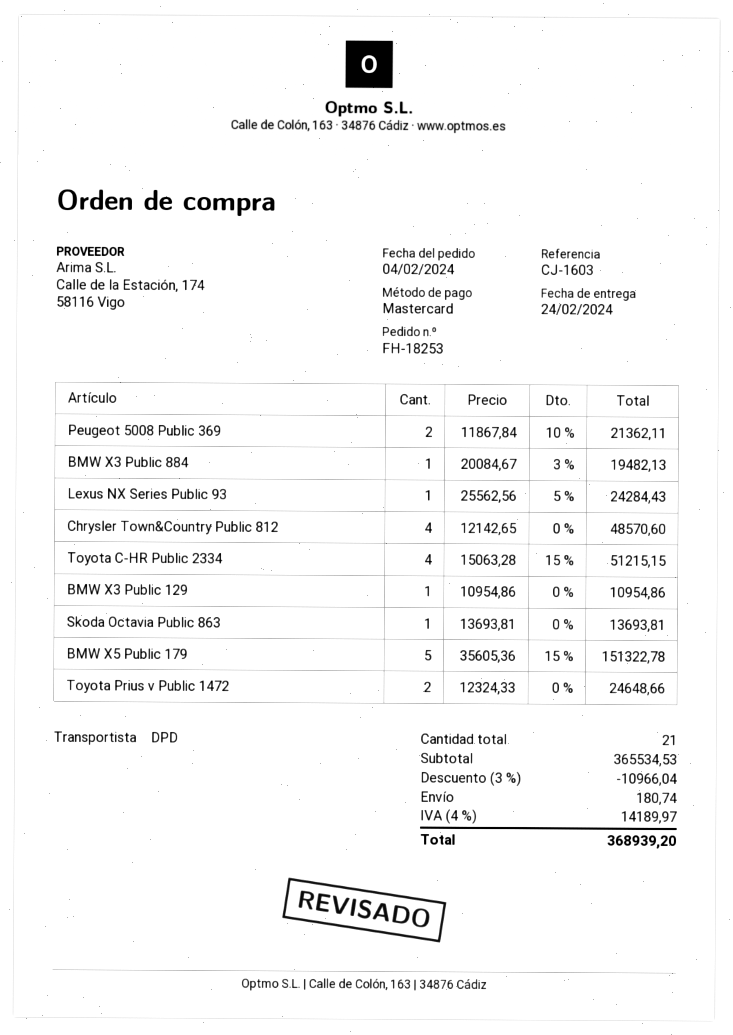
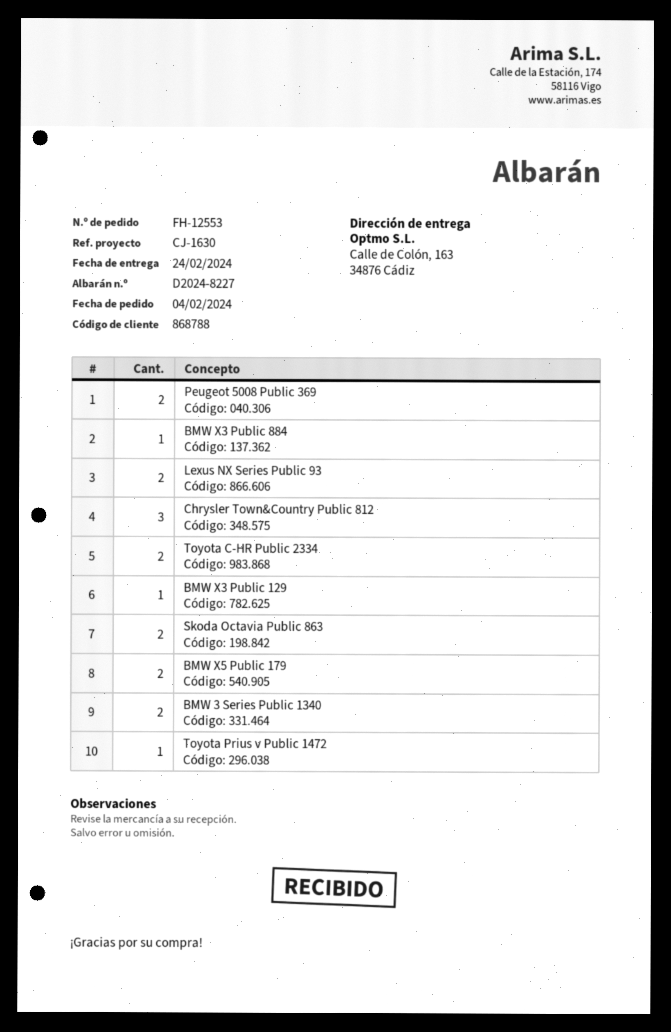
order number: FH-18253 -> FH-12553
reference: CJ-1603 -> CJ-1630
Lexus NX Series Public 93: 1 -> 2
Chrysler Town&Country Public 812: 4 -> 3
Toyota C-HR Public 2334: 4 -> 2
Skoda Octavia Public 863: 1 -> 2
BMW X5 Public 179: 5 -> 2
Toyota Prius v Public 1472: 2 -> 1
BMW 3 Series Public 1340: none -> 2

